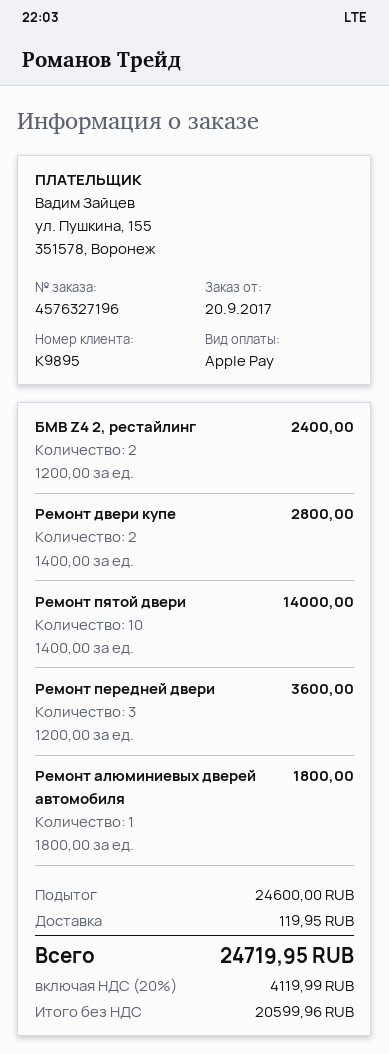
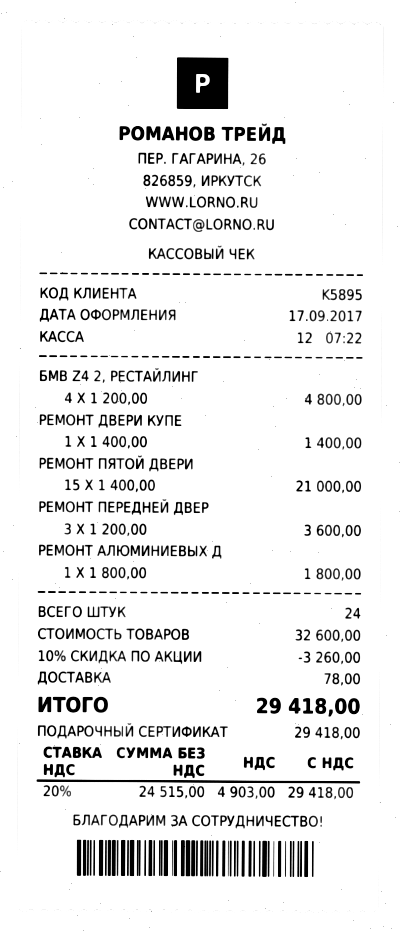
order date: 2017-09-20 -> 2017-09-17
customer number: K9895 -> K5895
payment method: Apple Pay -> gift card
БМВ Z4 2, рестайлинг: 2 x 1200.00 = 2400.00 -> 4 x 1200.00 = 4800.00
Ремонт двери купе: 2 x 1400.00 = 2800.00 -> 1 x 1400.00 = 1400.00
Ремонт пятой двери: 10 x 1400.00 = 14000.00 -> 15 x 1400.00 = 21000.00
subtotal: 24600.00 -> 32600.00
discount: none -> 10% = 3260.00
shipping: 119.95 -> 78.00
net: 20599.96 -> 24515.00
tax: 20% = 4119.99 -> 20% = 4903.00
total: 24719.95 -> 29418.00

